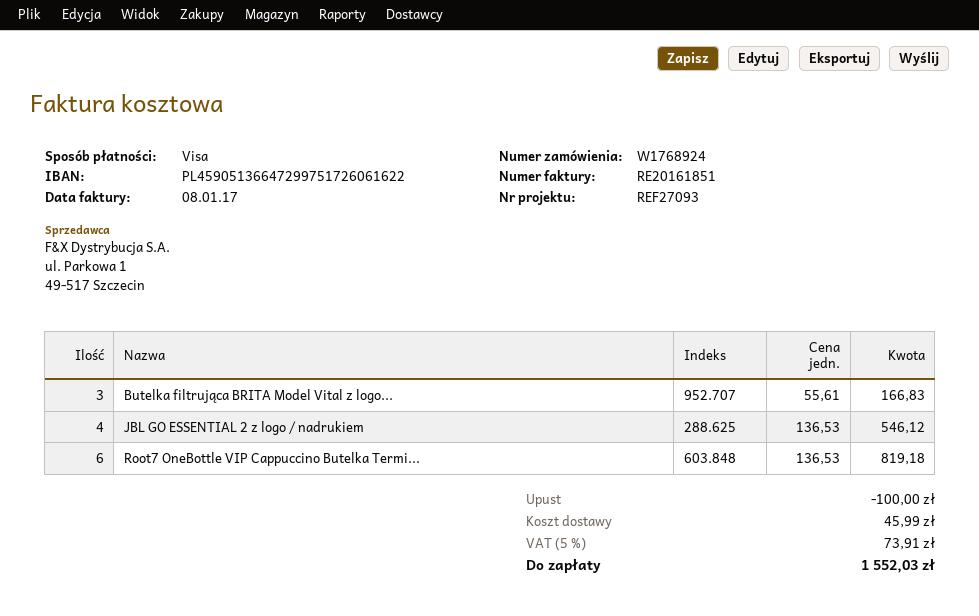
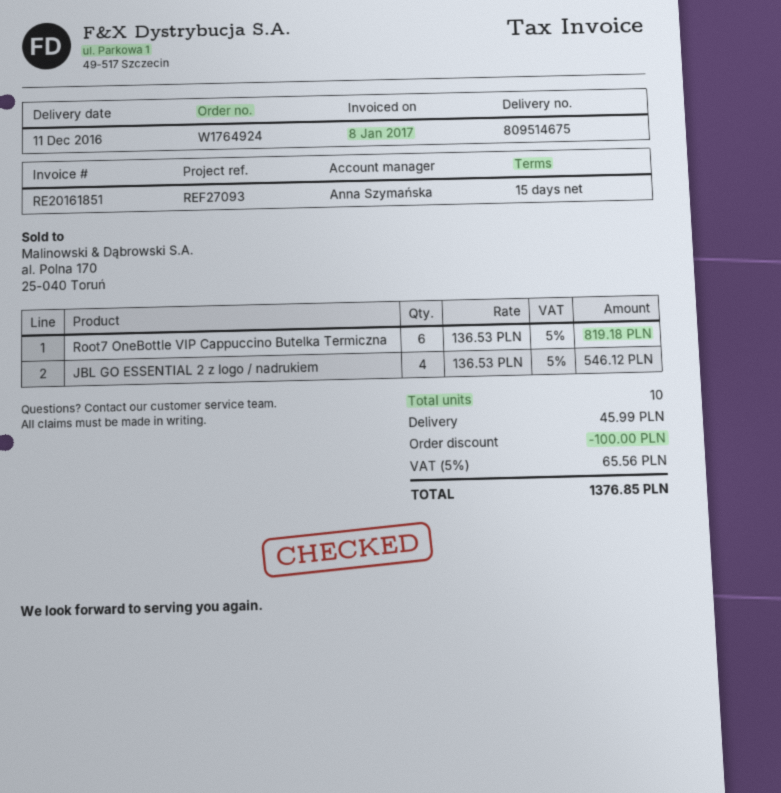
order number: W1768924 -> W1764924
Butelka filtrująca BRITA Model Vital z logo...: 3 x 55.61 = 166.83 -> none
tax: 5% = 73.91 -> 5% = 65.56
total: 1552.03 -> 1376.85

